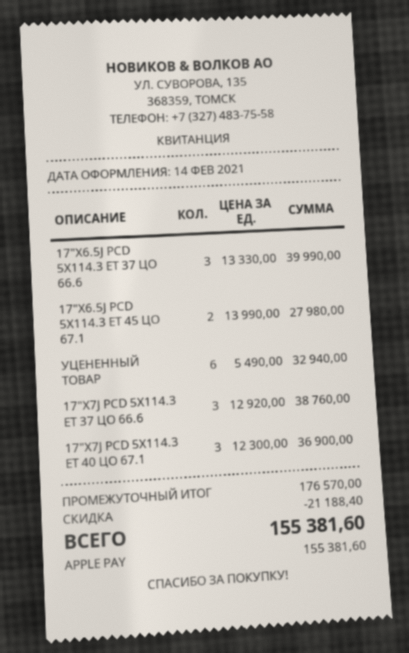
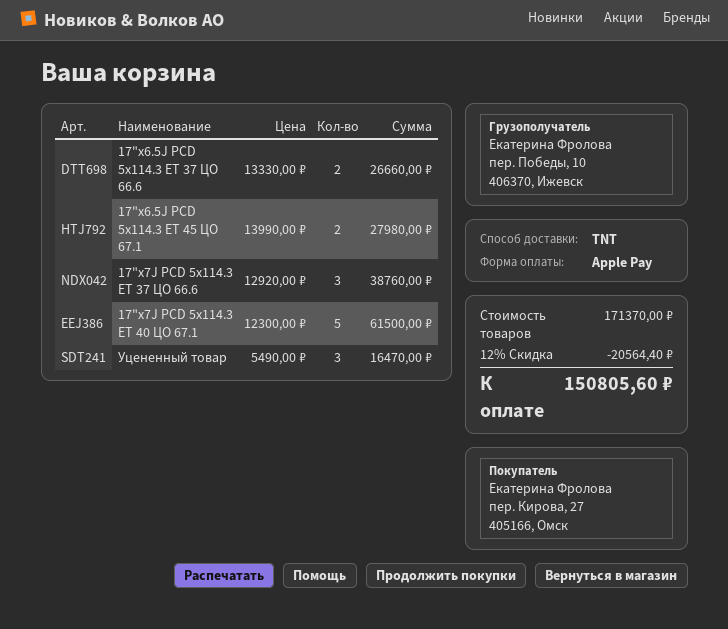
17"X6.5J PCD 5X114.3 ЕТ 37 ЦО 66.6: 3 x 13330.00 = 39990.00 -> 2 x 13330.00 = 26660.00
УЦЕНЕННЫЙ ТОВАР: 6 x 5490.00 = 32940.00 -> 3 x 5490.00 = 16470.00
17"X7J PCD 5X114.3 ЕТ 40 ЦО 67.1: 3 x 12300.00 = 36900.00 -> 5 x 12300.00 = 61500.00
subtotal: 176570.00 -> 171370.00
discount: 21188.40 -> 20564.40
total: 155381.60 -> 150805.60

